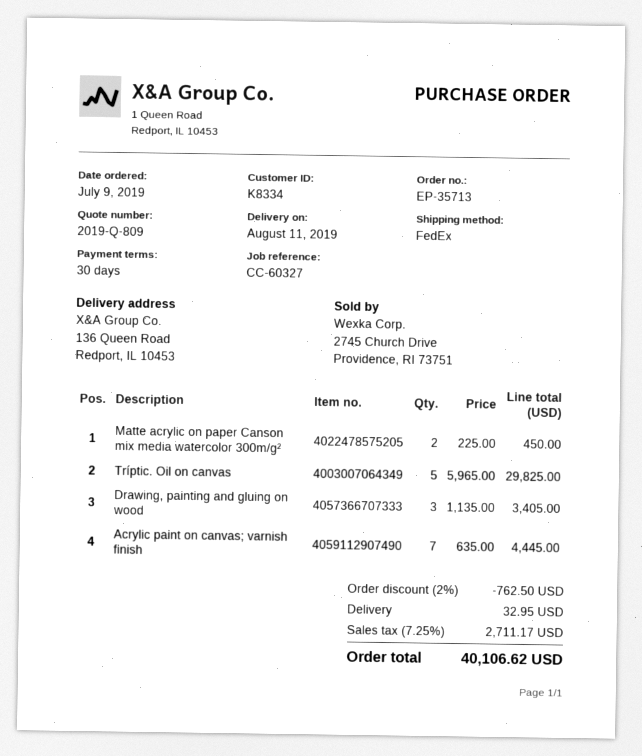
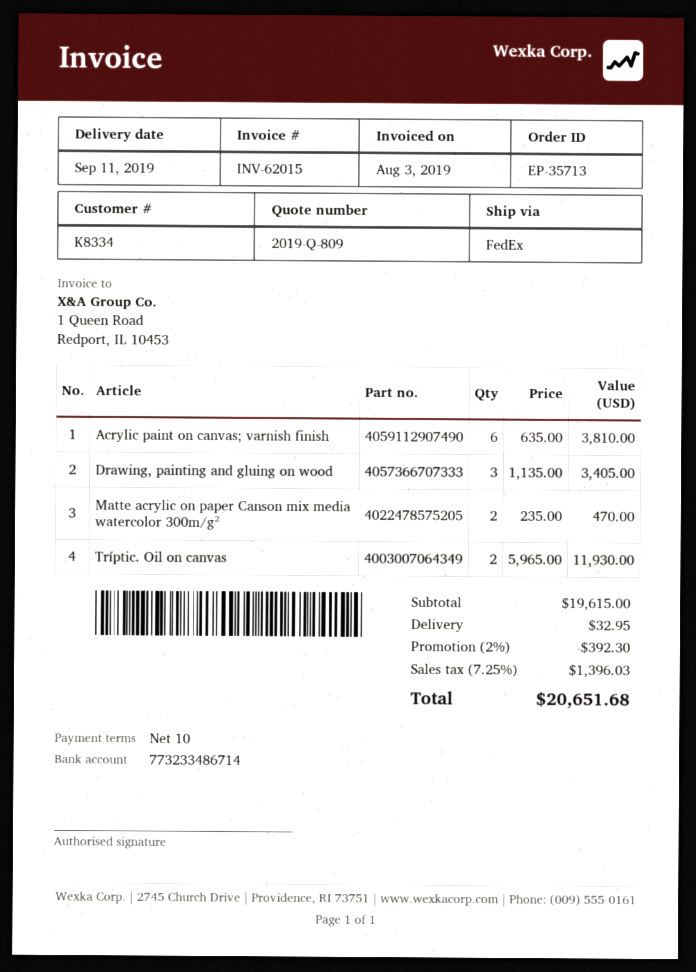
delivery date: 2019-08-11 -> 2019-09-11
payment terms: 30 days -> 10 days
Matte acrylic on paper Canson mix media watercolor 300m/g²: 2 x 225.00 = 450.00 -> 2 x 235.00 = 470.00
Tríptic. Oil on canvas: 5 x 5965.00 = 29825.00 -> 2 x 5965.00 = 11930.00
Acrylic paint on canvas; varnish finish: 7 x 635.00 = 4445.00 -> 6 x 635.00 = 3810.00
discount: 2% = 762.50 -> 2% = 392.30
tax: 7.25% = 2711.17 -> 7.25% = 1396.03
total: 40106.62 -> 20651.68

